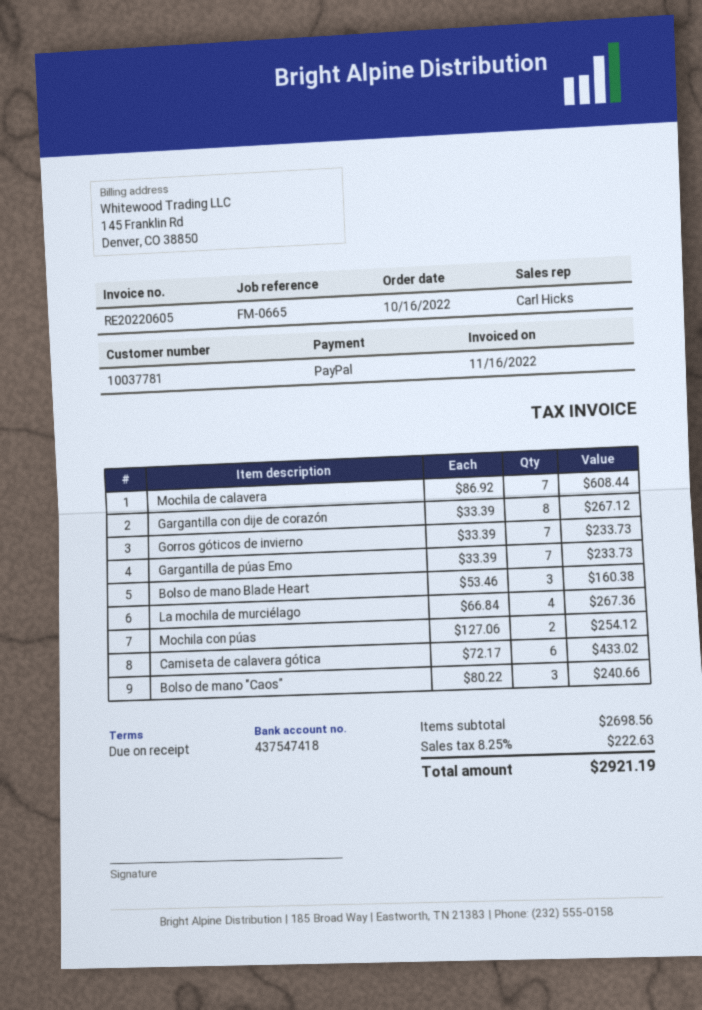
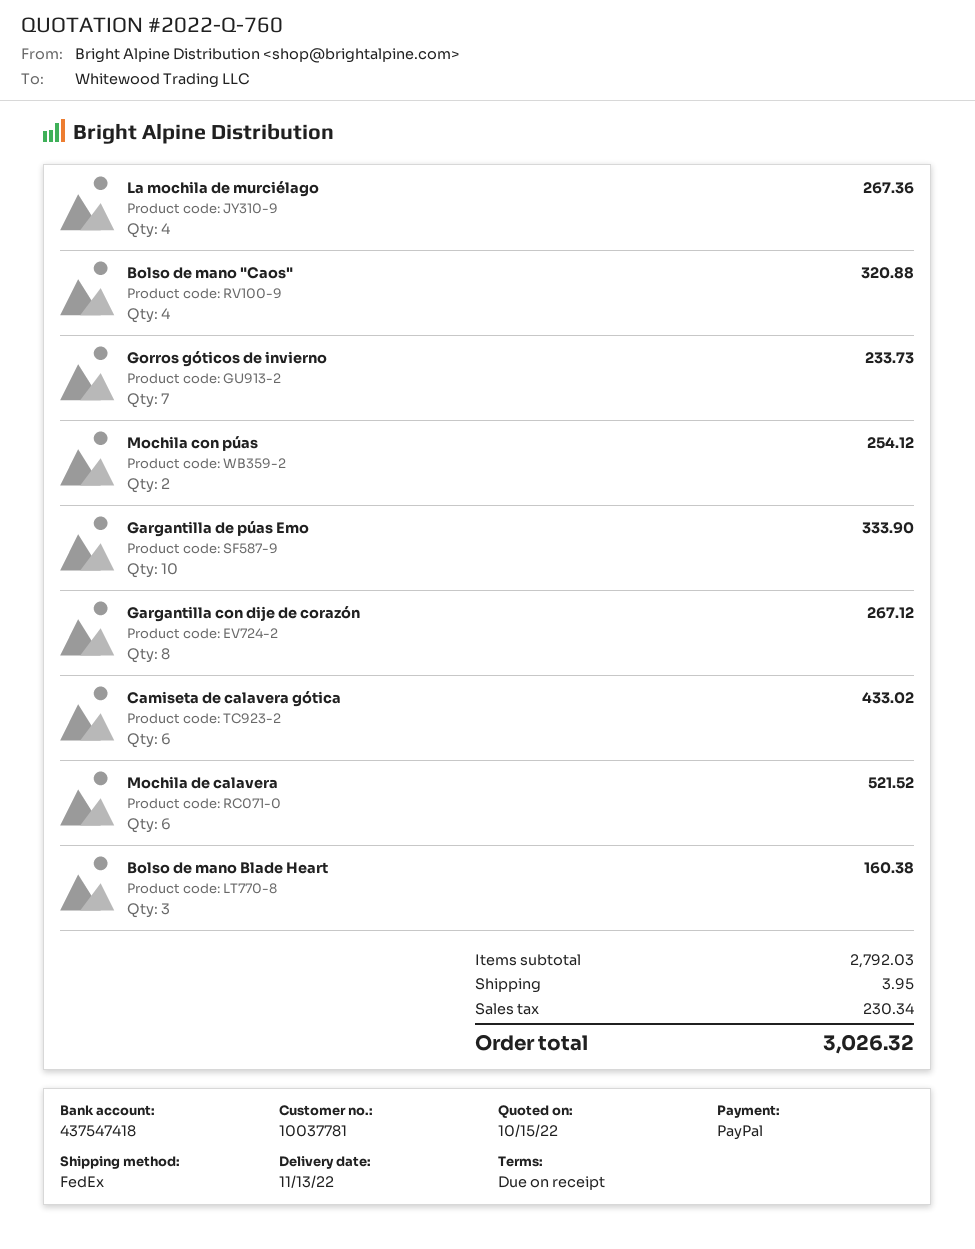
Mochila de calavera: 7 for 608.44 -> 6 for 521.52
Gargantilla de púas Emo: 7 for 233.73 -> 10 for 333.90
Bolso de mano "Caos": 3 for 240.66 -> 4 for 320.88
subtotal: 2698.56 -> 2792.03
shipping: none -> 3.95
tax: 222.63 -> 230.34
total: 2921.19 -> 3026.32

